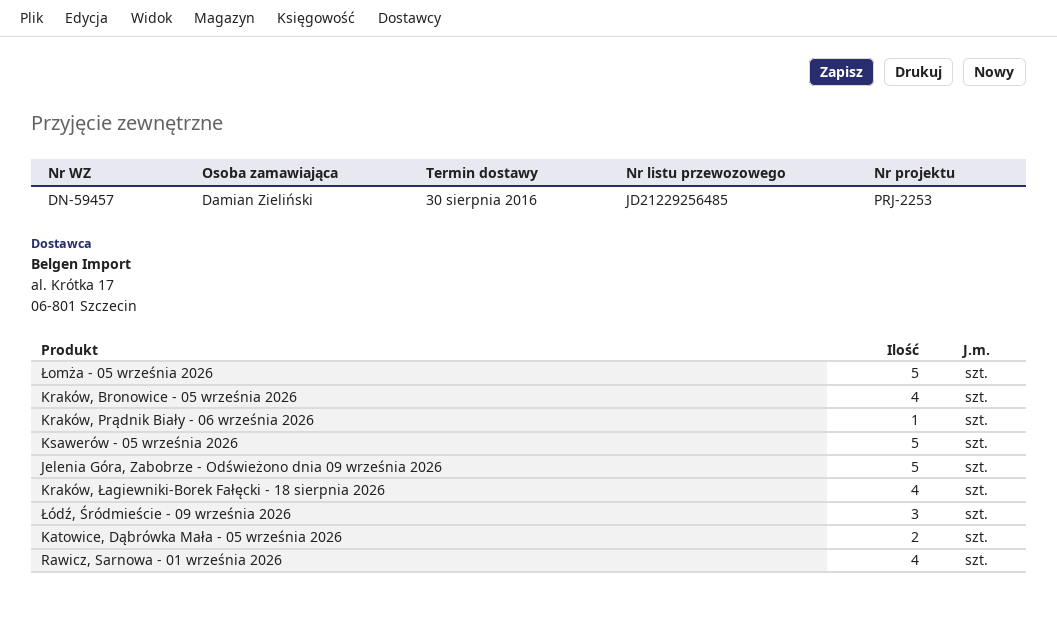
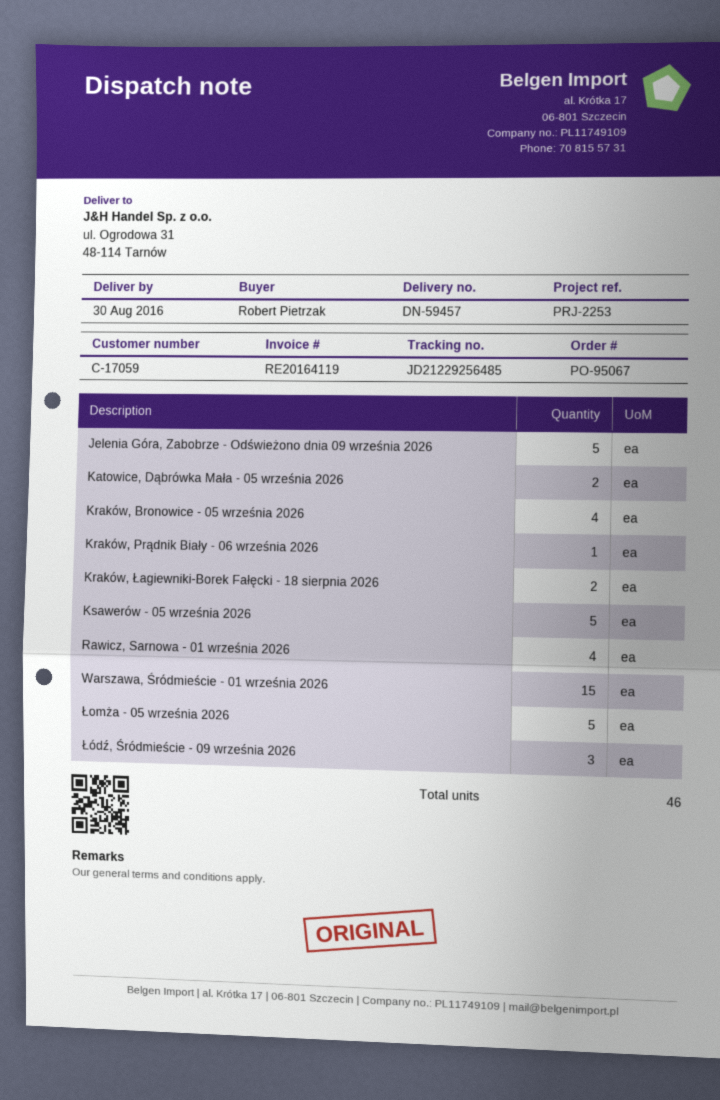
ordered by: Damian Zieliński -> Robert Pietrzak
Kraków, Łagiewniki-Borek Fałęcki - 18 sierpnia 2026: 4 -> 2
Warszawa, Śródmieście - 01 września 2026: none -> 15

